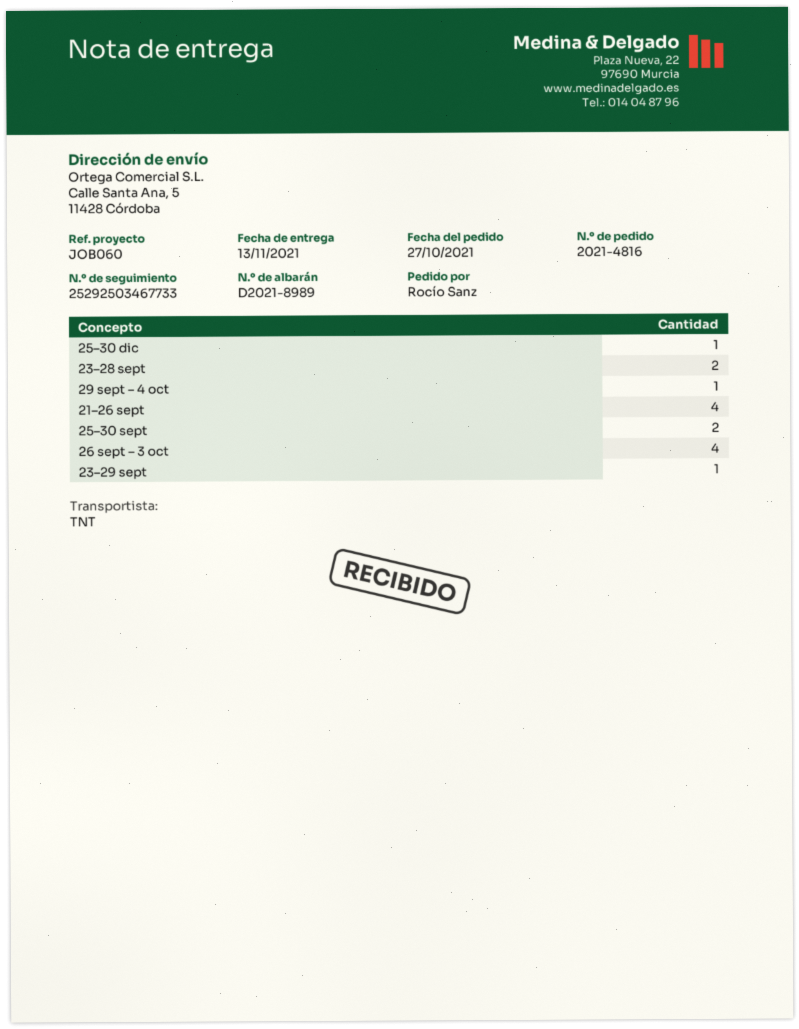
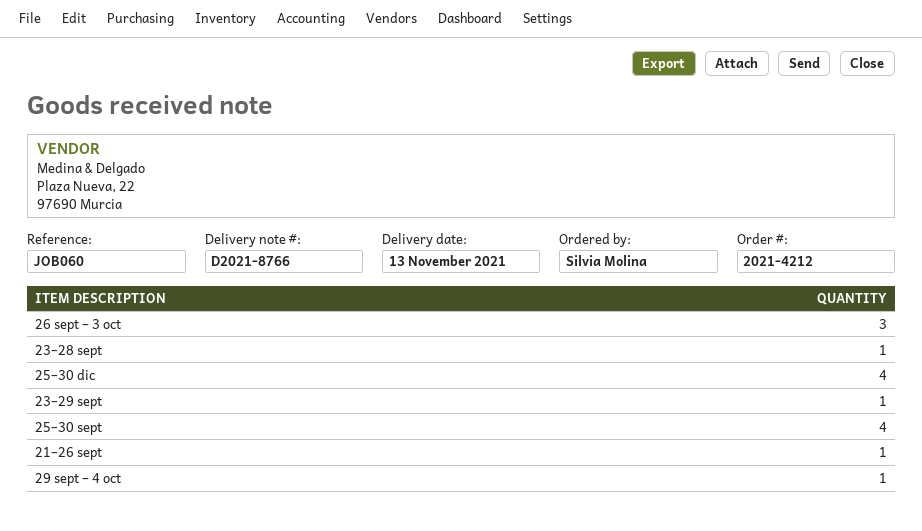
order number: 2021-4816 -> 2021-4212
delivery note number: D2021-8989 -> D2021-8766
ordered by: Rocío Sanz -> Silvia Molina
25–30 dic: 1 -> 4
23–28 sept: 2 -> 1
21–26 sept: 4 -> 1
25–30 sept: 2 -> 4
26 sept – 3 oct: 4 -> 3

